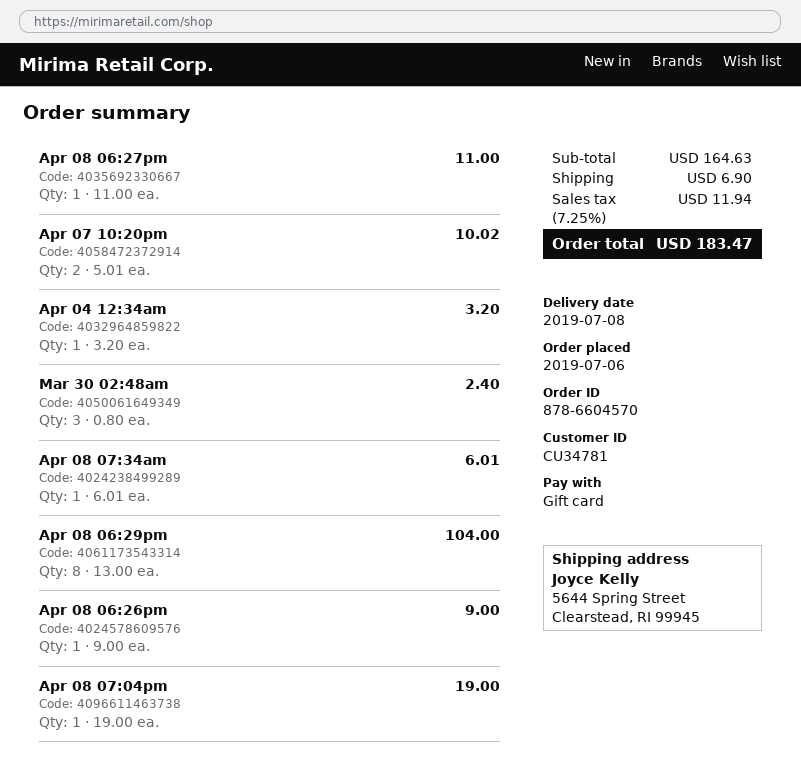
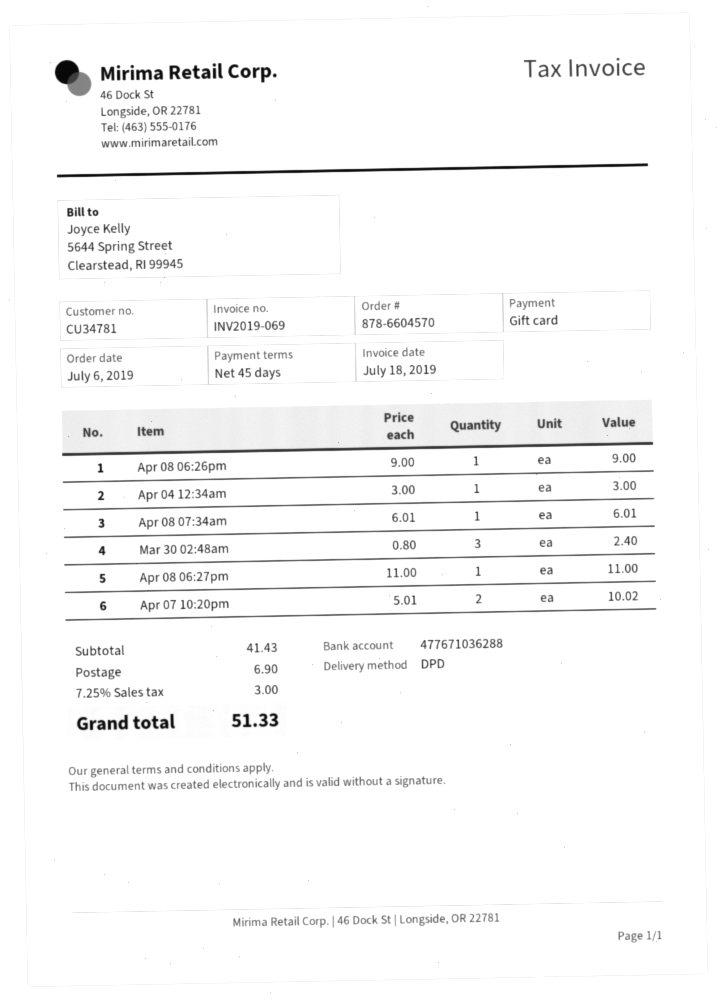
Apr 04 12:34am: 1 x 3.20 = 3.20 -> 1 x 3.00 = 3.00
Apr 08 06:29pm: 8 x 13.00 = 104.00 -> none
Apr 08 07:04pm: 1 x 19.00 = 19.00 -> none
subtotal: 164.63 -> 41.43
tax: 7.25% = 11.94 -> 7.25% = 3.00
total: 183.47 -> 51.33

